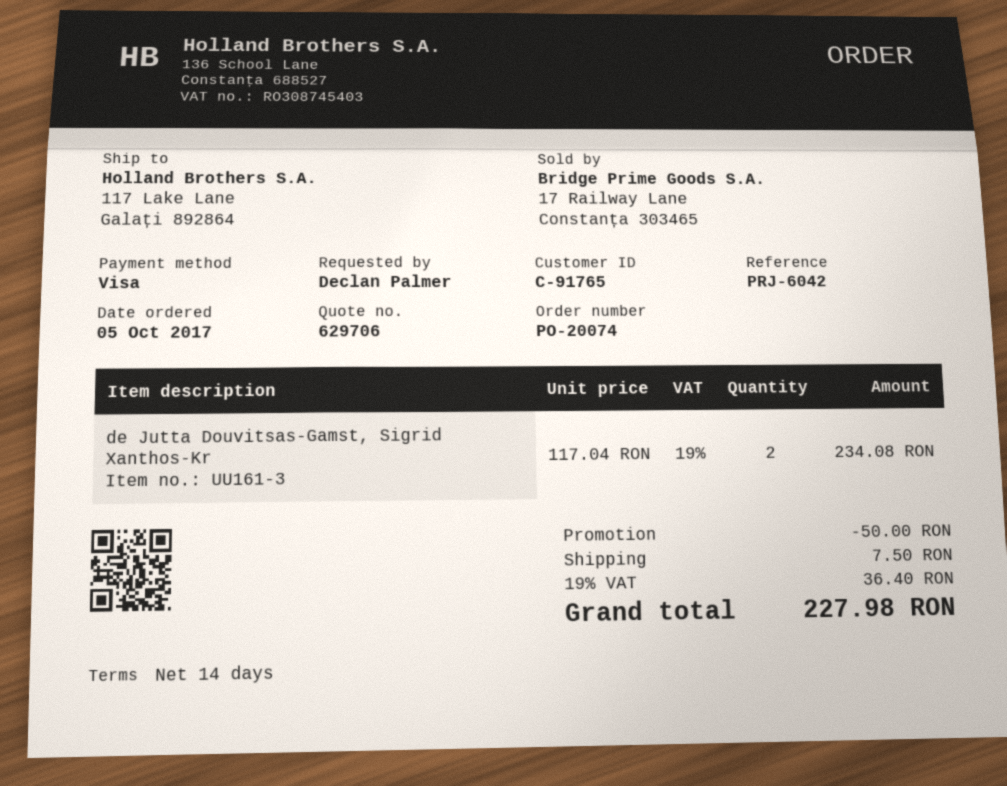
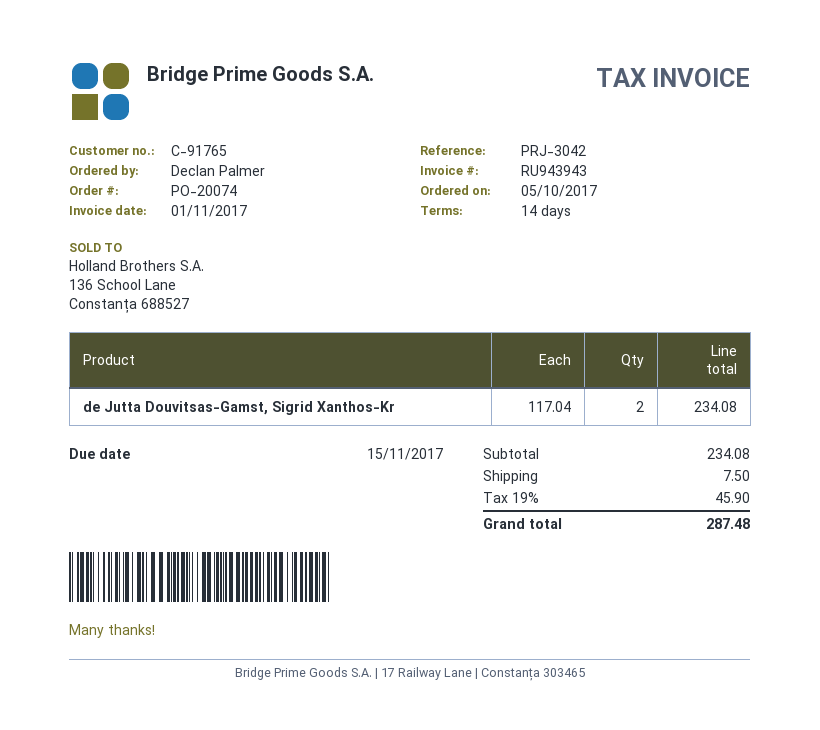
reference: PRJ-6042 -> PRJ-3042
discount: 50.00 -> none
tax: 19% = 36.40 -> 19% = 45.90
total: 227.98 -> 287.48

